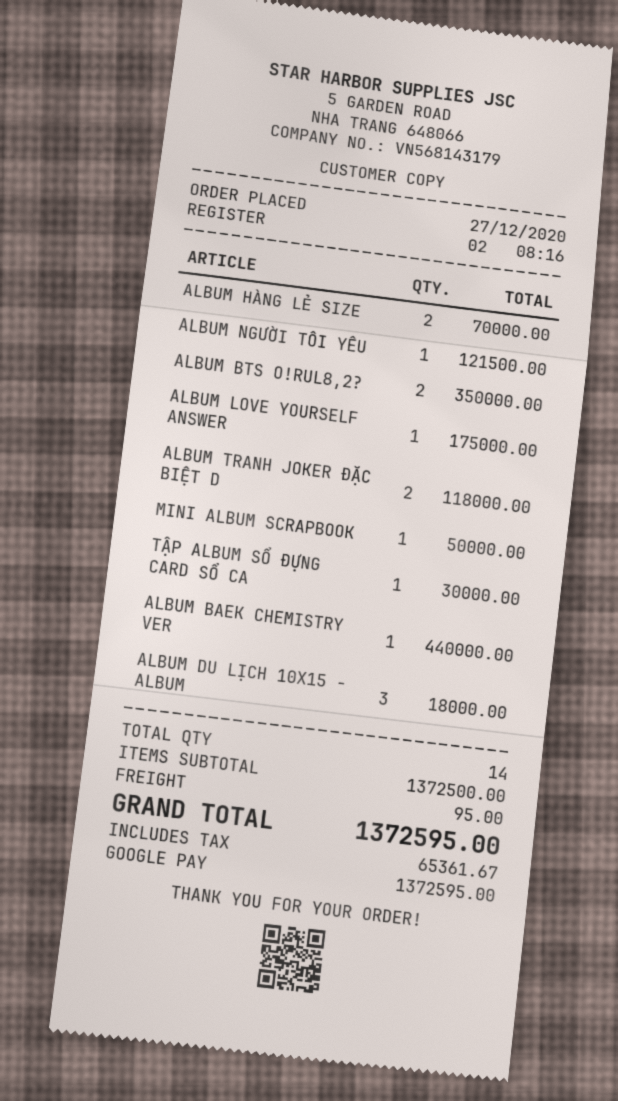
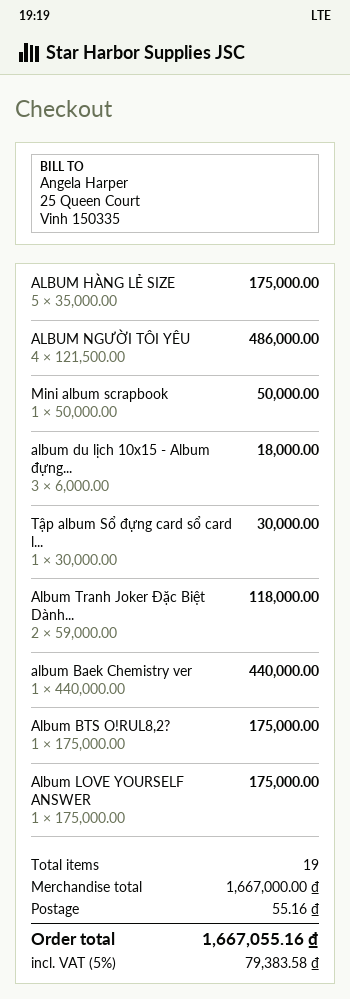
ALBUM HÀNG LẺ SIZE: 2 for 70000.00 -> 5 for 175000.00
ALBUM NGƯỜI TÔI YÊU: 1 for 121500.00 -> 4 for 486000.00
ALBUM BTS O!RUL8,2?: 2 for 350000.00 -> 1 for 175000.00
total quantity: 14 -> 19
subtotal: 1372500.00 -> 1667000.00
shipping: 95.00 -> 55.16
tax: 65361.67 -> 79383.58
total: 1372595.00 -> 1667055.16

